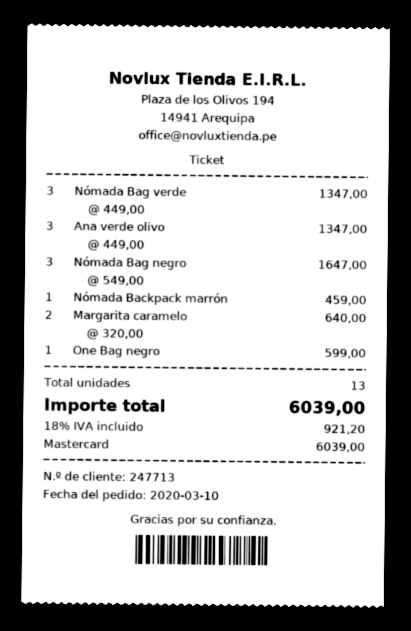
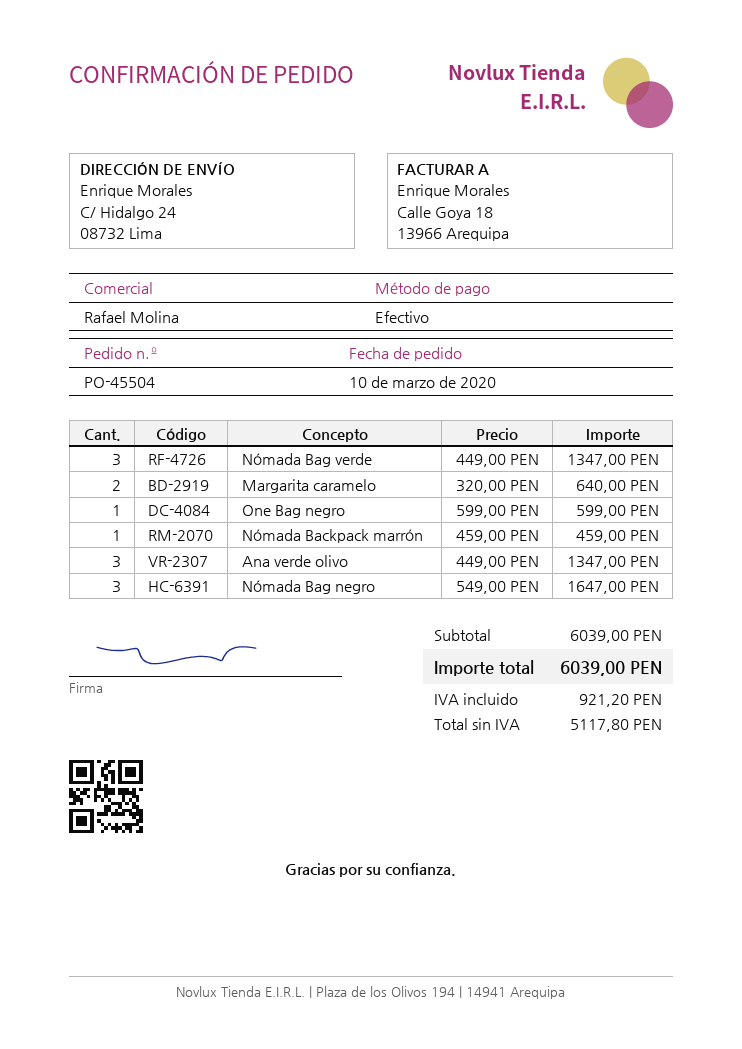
payment method: Mastercard -> cash

